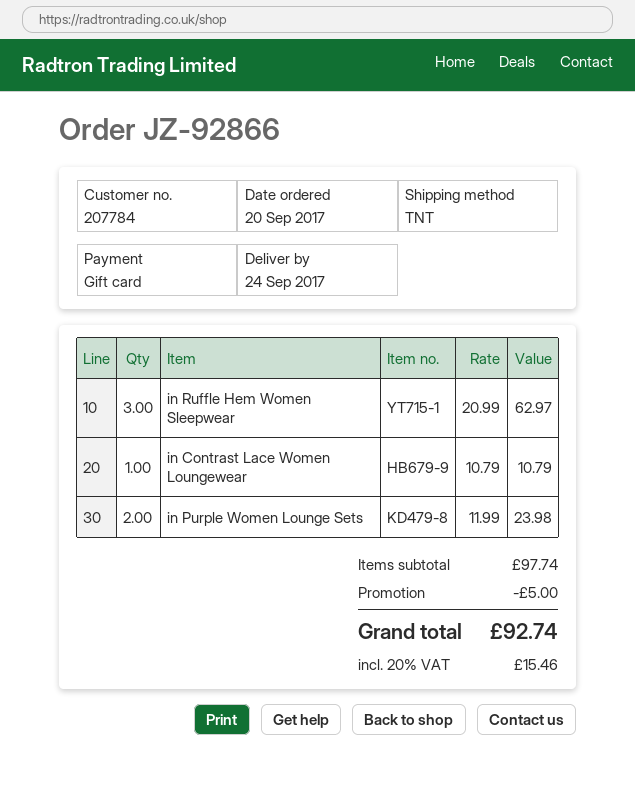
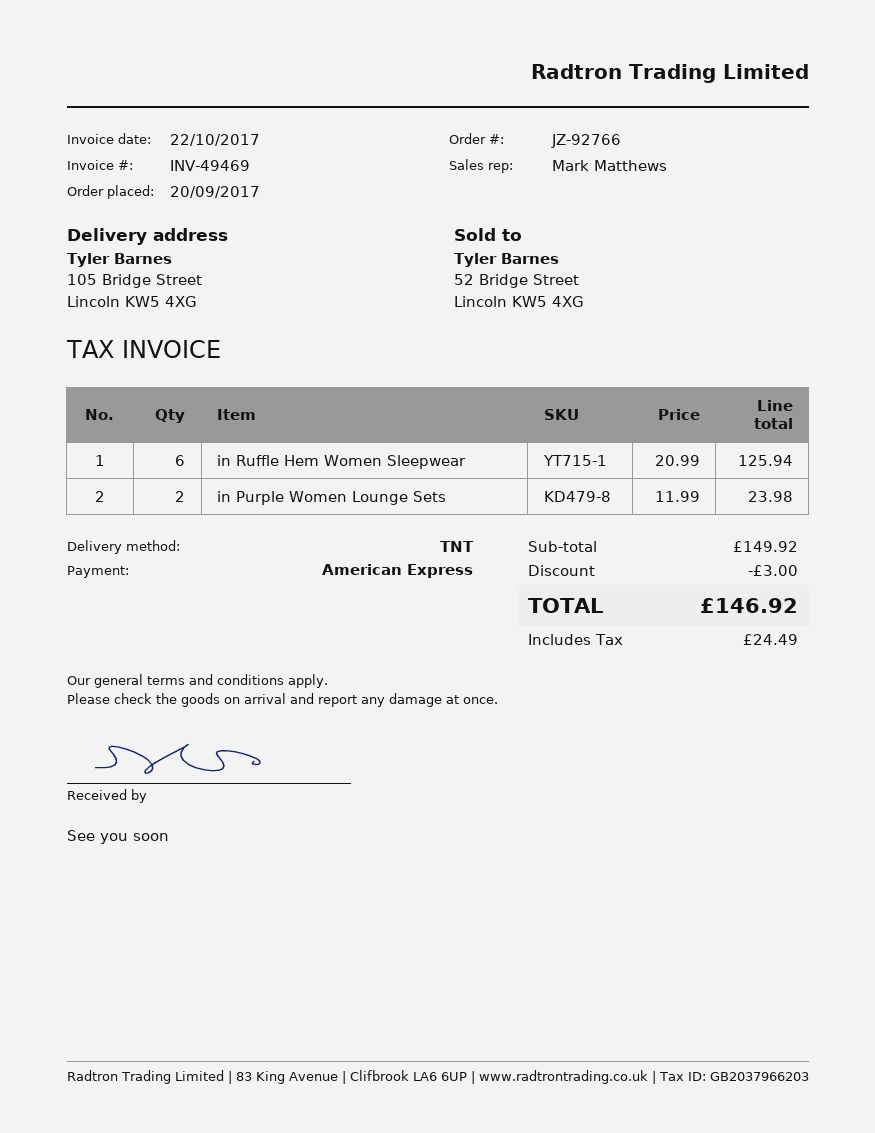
order number: JZ-92866 -> JZ-92766
payment method: gift card -> American Express
in Ruffle Hem Women Sleepwear: 3 x 20.99 = 62.97 -> 6 x 20.99 = 125.94
in Contrast Lace Women Loungewear: 1 x 10.79 = 10.79 -> none
subtotal: 97.74 -> 149.92
discount: 5.00 -> 3.00
tax: 15.46 -> 24.49
total: 92.74 -> 146.92

